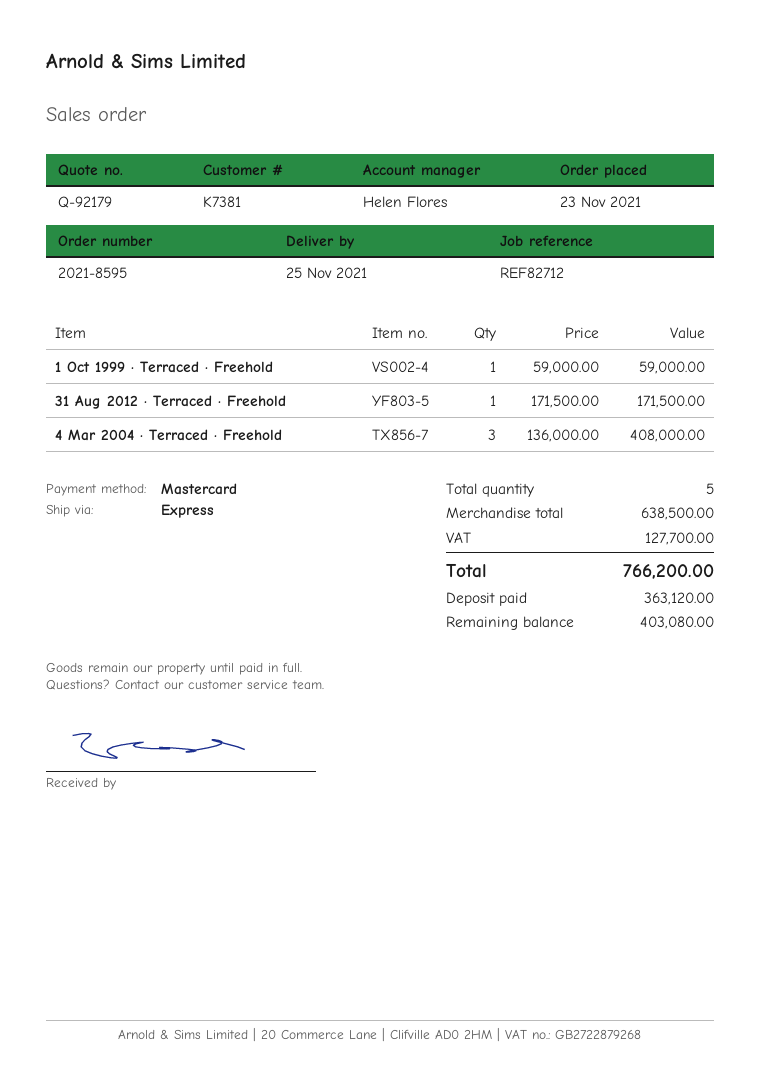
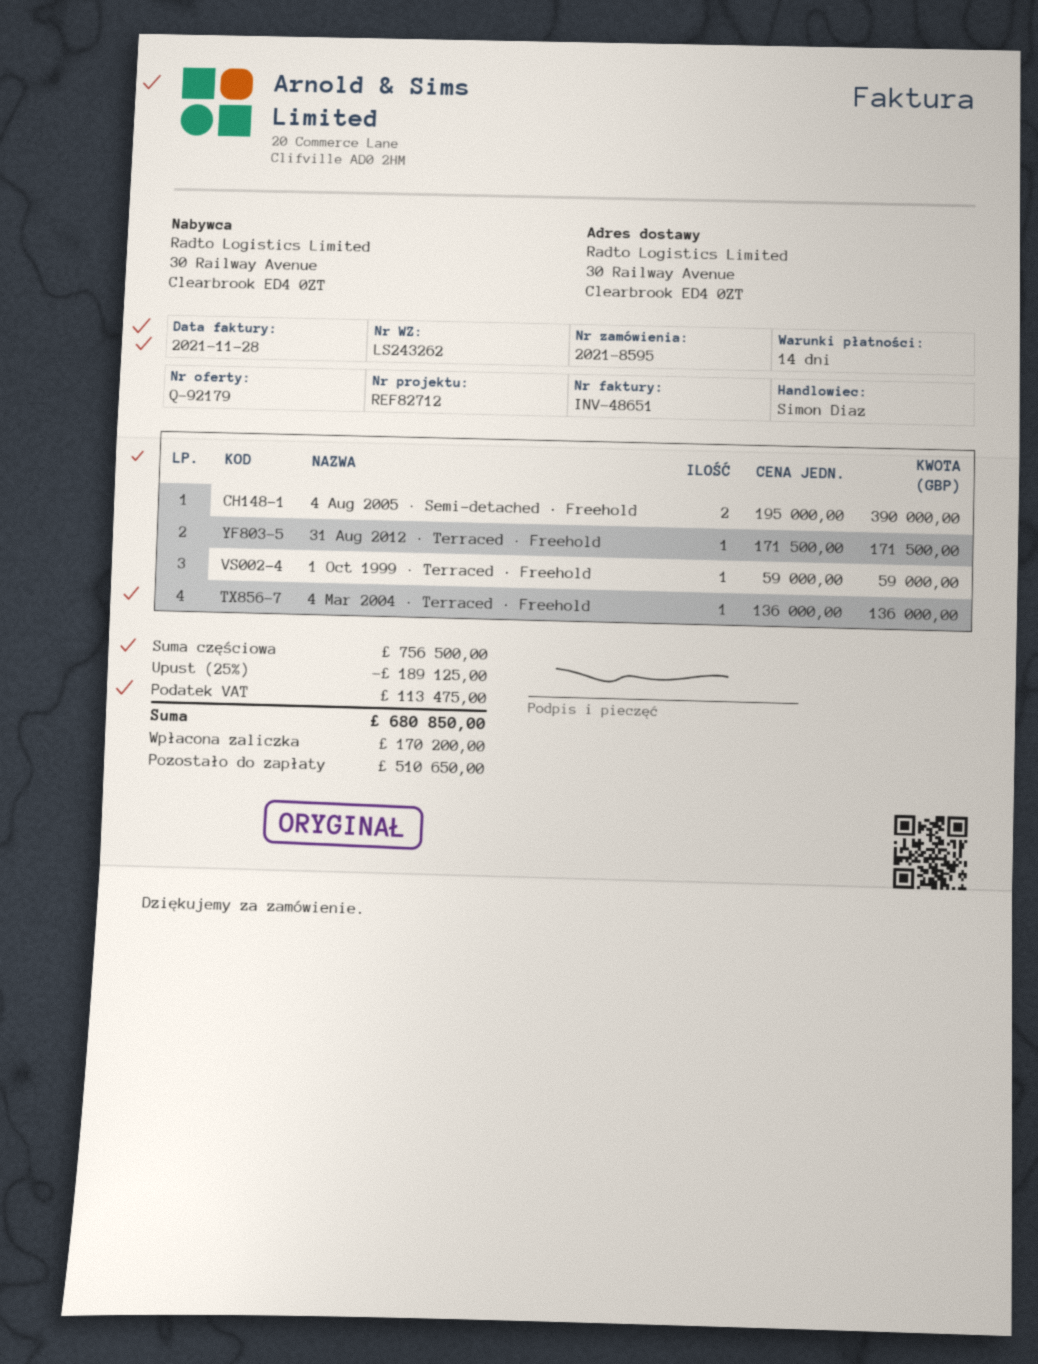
sales rep: Helen Flores -> Simon Diaz
4 Mar 2004 · Terraced · Freehold: 3 x 136000.00 = 408000.00 -> 1 x 136000.00 = 136000.00
4 Aug 2005 · Semi-detached · Freehold: none -> 2 x 195000.00 = 390000.00
subtotal: 638500.00 -> 756500.00
discount: none -> 25% = 189125.00
tax: 127700.00 -> 113475.00
total: 766200.00 -> 680850.00
deposit: 363120.00 -> 170200.00
balance: 403080.00 -> 510650.00

